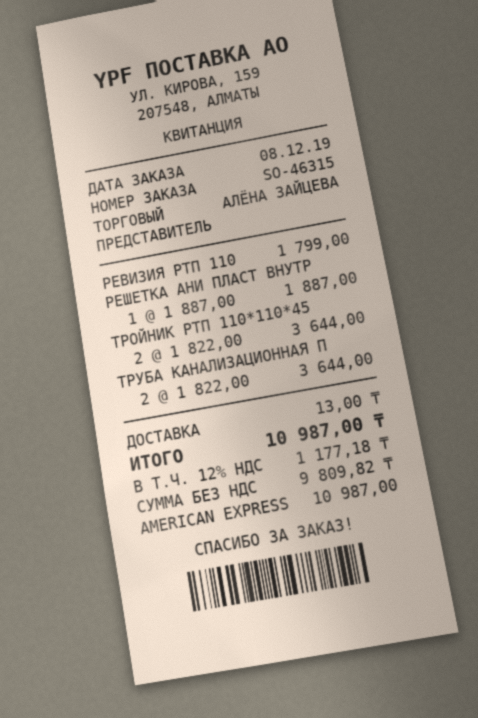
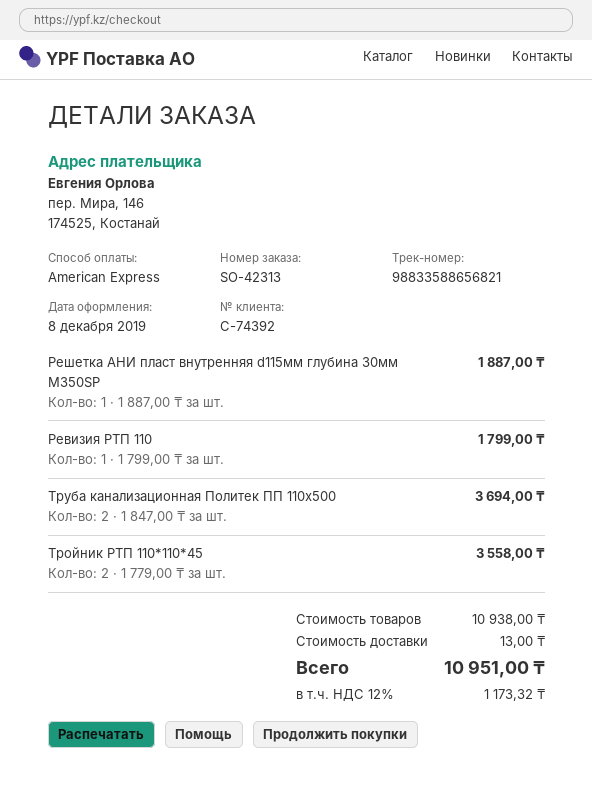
order number: SO-46315 -> SO-42313
ТРОЙНИК РТП 110*110*45: 2 x 1822.00 = 3644.00 -> 2 x 1779.00 = 3558.00
ТРУБА КАНАЛИЗАЦИОННАЯ П: 2 x 1822.00 = 3644.00 -> 2 x 1847.00 = 3694.00
tax: 12% = 1177.18 -> 12% = 1173.32
total: 10987.00 -> 10951.00

